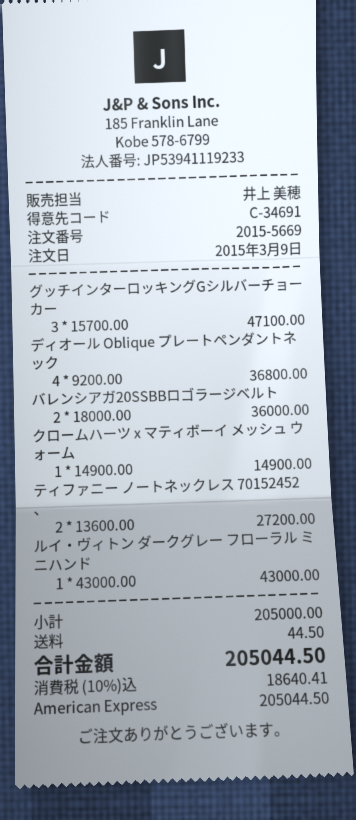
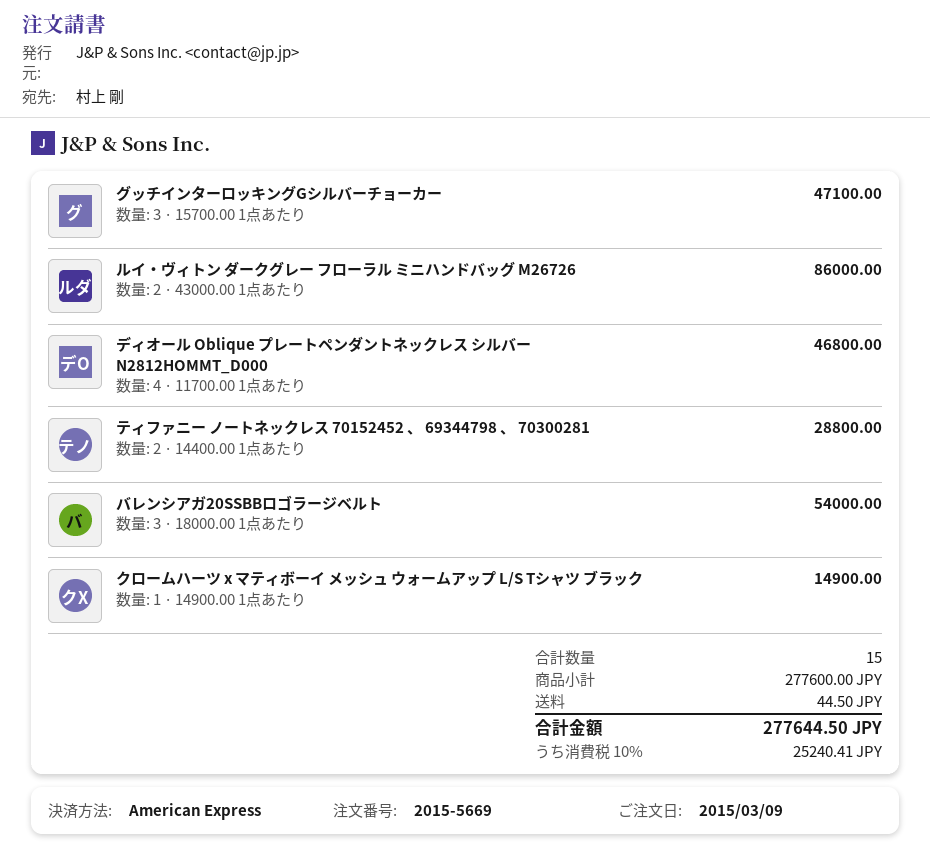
ディオール Oblique プレートペンダントネック: 4 x 9200.00 = 36800.00 -> 4 x 11700.00 = 46800.00
バレンシアガ20SSBBロゴラージベルト: 2 x 18000.00 = 36000.00 -> 3 x 18000.00 = 54000.00
ティファニー ノートネックレス 70152452 、: 2 x 13600.00 = 27200.00 -> 2 x 14400.00 = 28800.00
ルイ・ヴィトン ダークグレー フローラル ミニハンド: 1 x 43000.00 = 43000.00 -> 2 x 43000.00 = 86000.00
subtotal: 205000.00 -> 277600.00
tax: 10% = 18640.41 -> 10% = 25240.41
total: 205044.50 -> 277644.50

